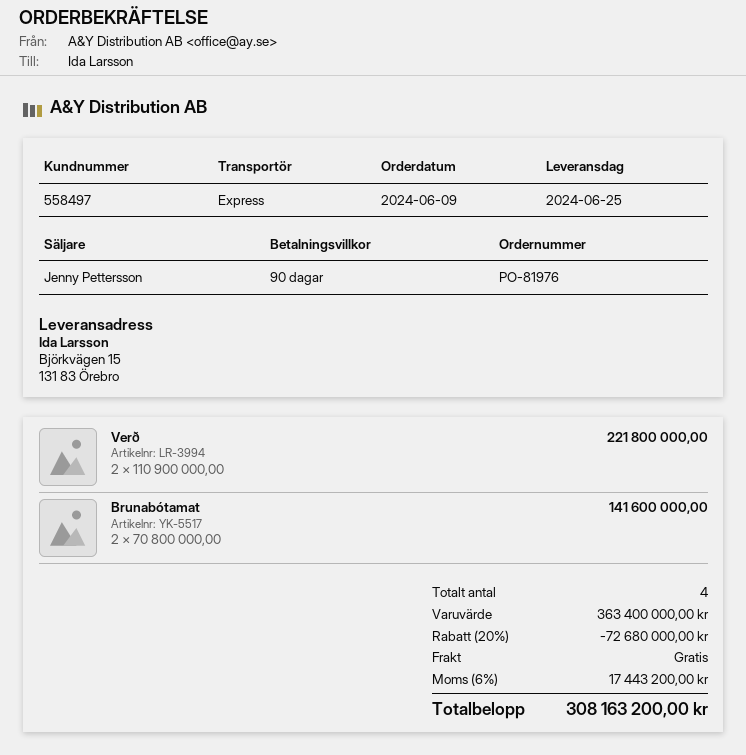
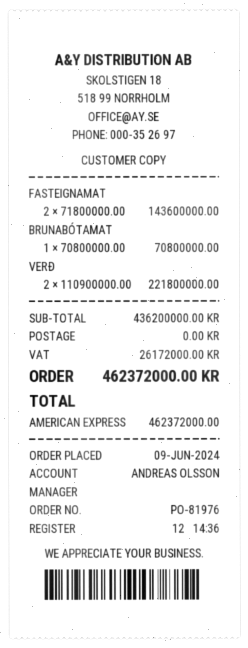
sales rep: Jenny Pettersson -> ANDREAS OLSSON
Brunabótamat: 2 x 70800000.00 = 141600000.00 -> 1 x 70800000.00 = 70800000.00
FASTEIGNAMAT: none -> 2 x 71800000.00 = 143600000.00
subtotal: 363400000.00 -> 436200000.00
discount: 20% = 72680000.00 -> none
tax: 17443200.00 -> 26172000.00
total: 308163200.00 -> 462372000.00

